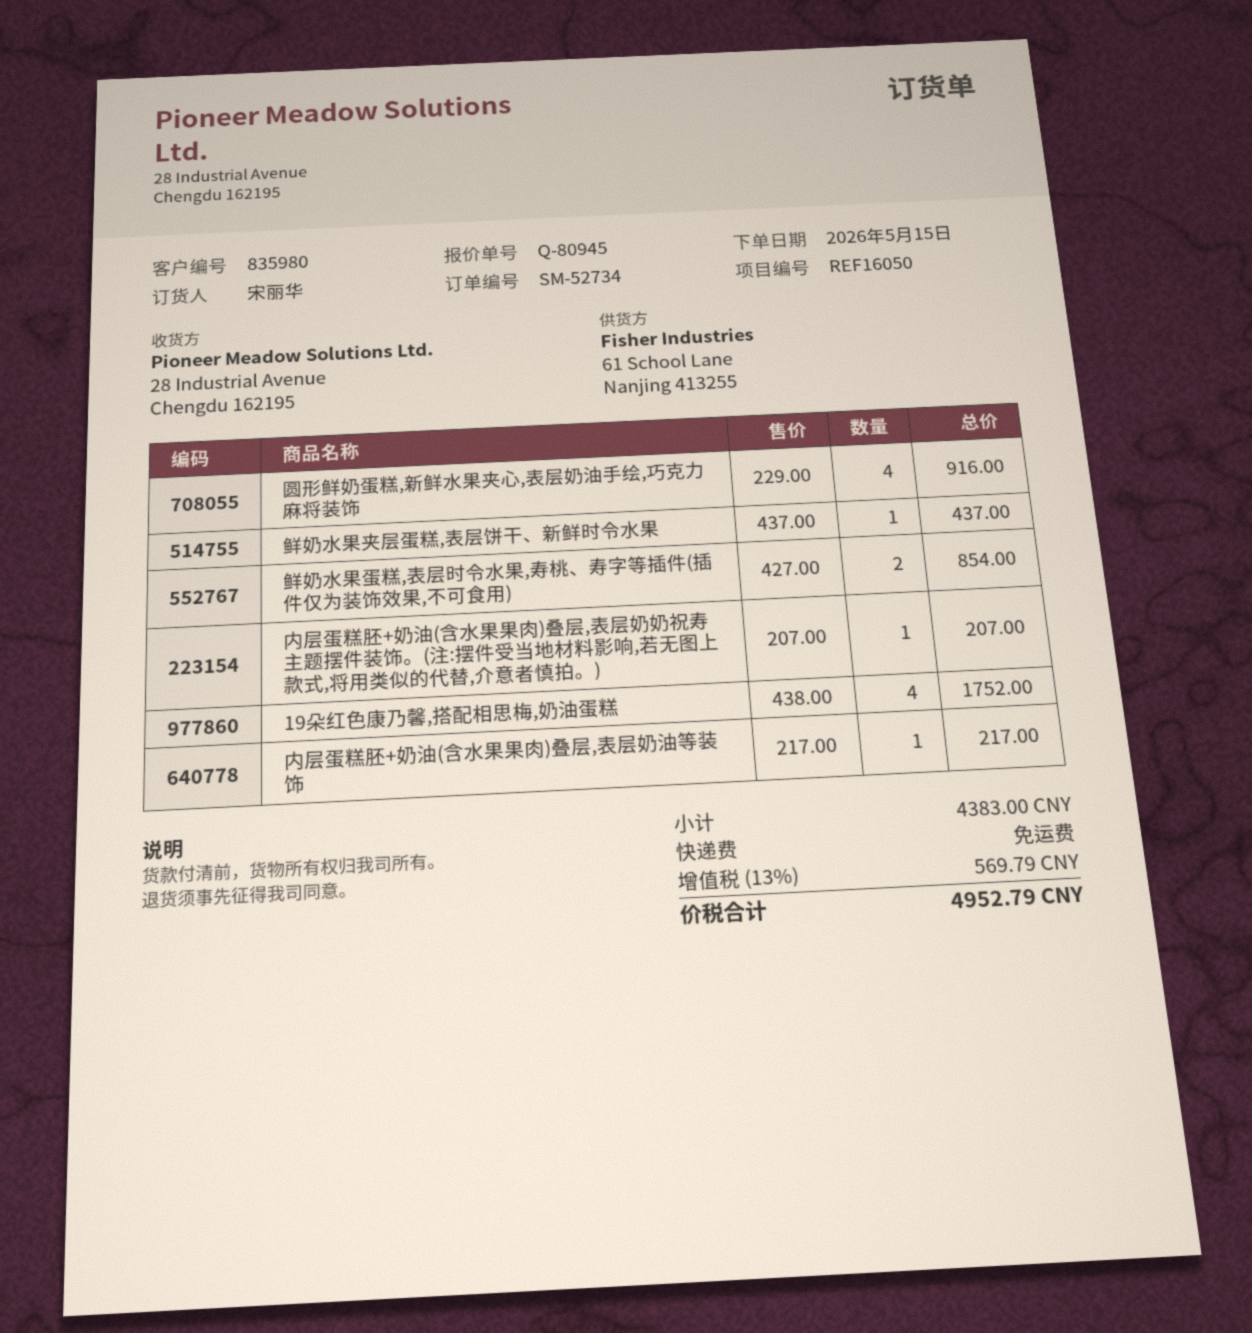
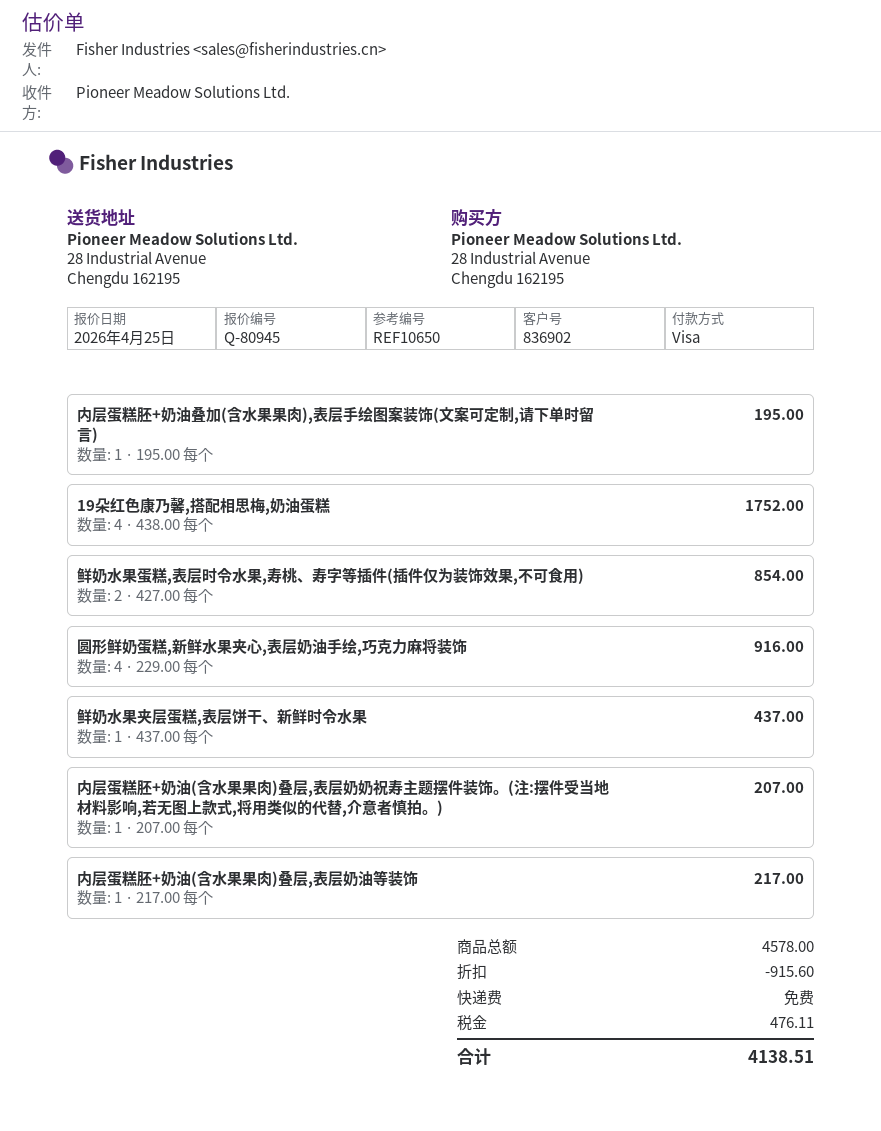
customer number: 835980 -> 836902
reference: REF16050 -> REF10650
内层蛋糕胚+奶油叠加(含水果果肉),表层手绘图案装饰(文案可定制,请下单时留言): none -> 1 x 195.00 = 195.00
subtotal: 4383.00 -> 4578.00
discount: none -> 915.60
tax: 569.79 -> 476.11
total: 4952.79 -> 4138.51

